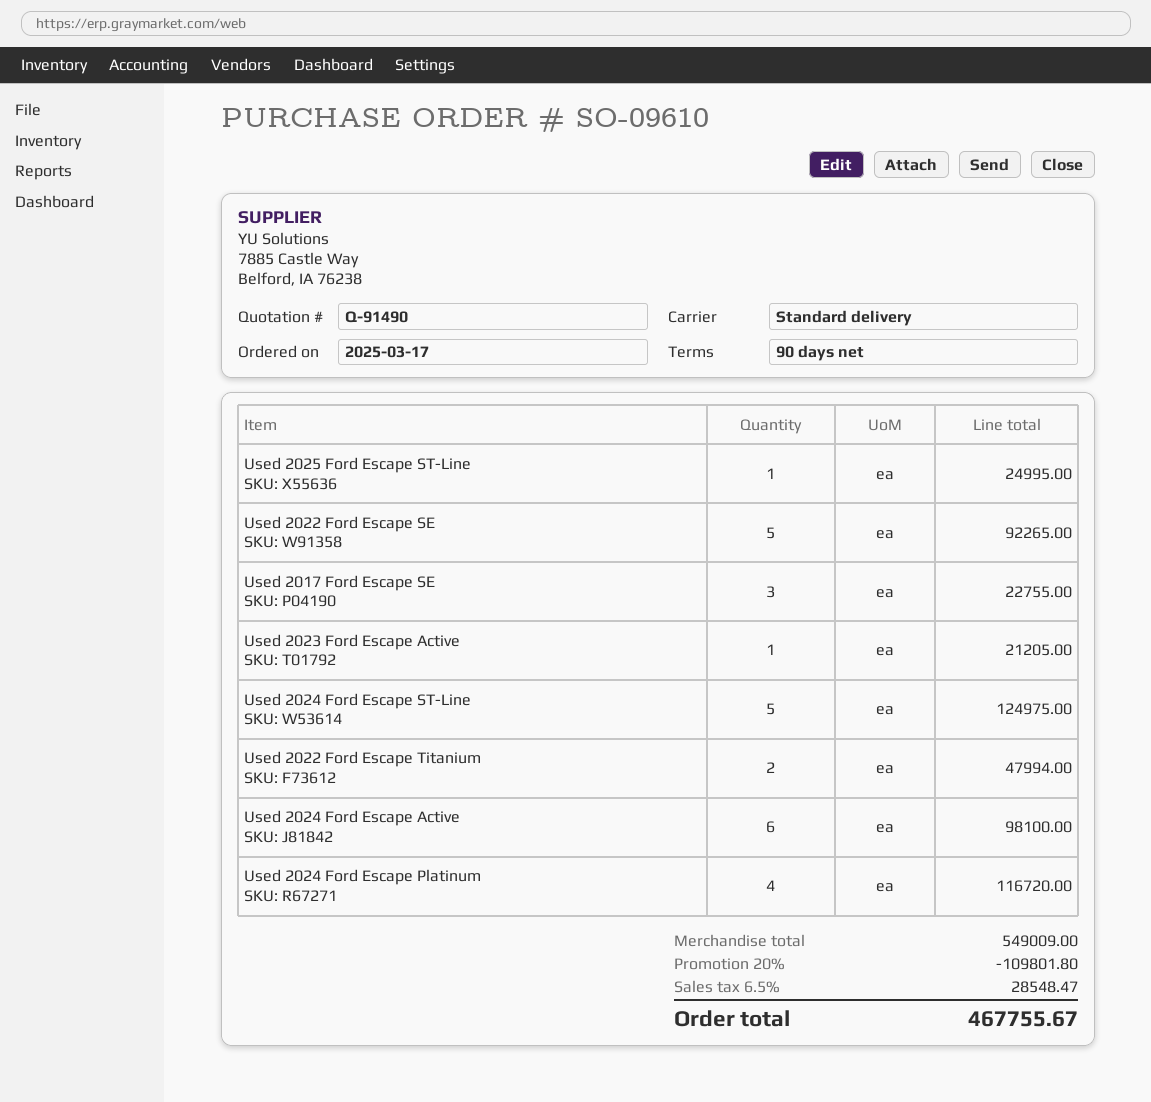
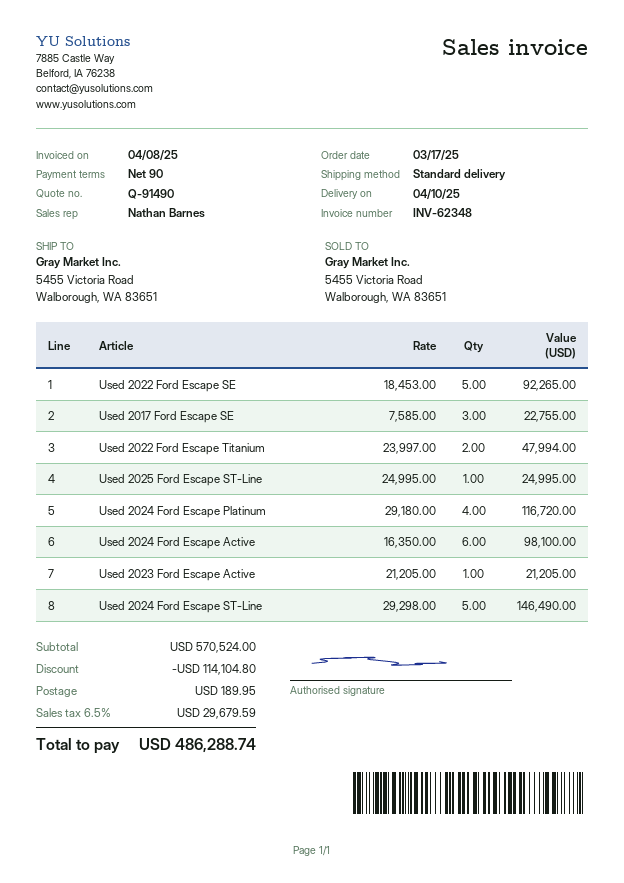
Used 2024 Ford Escape ST-Line: 5 for 124975.00 -> 5 for 146490.00
subtotal: 549009.00 -> 570524.00
discount: 109801.80 -> 114104.80
shipping: none -> 189.95
tax: 6.5% = 28548.47 -> 6.5% = 29679.59
total: 467755.67 -> 486288.74

